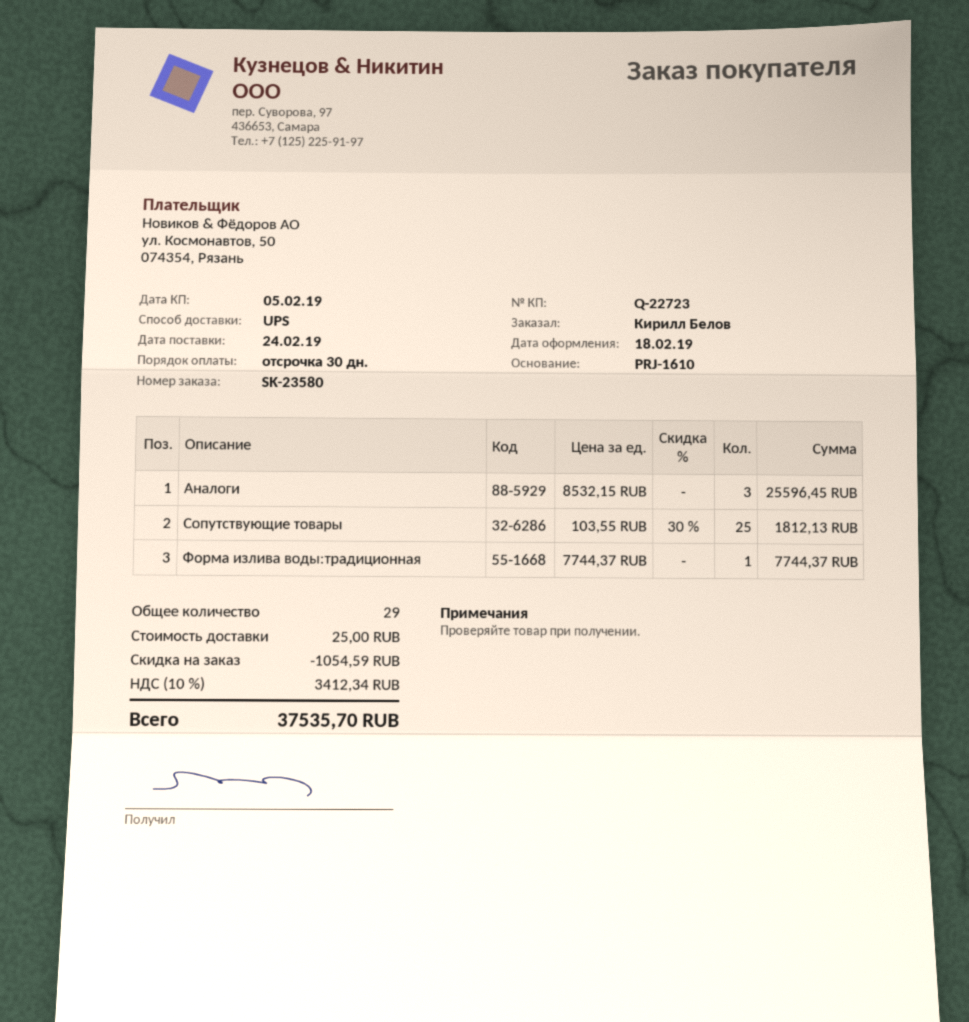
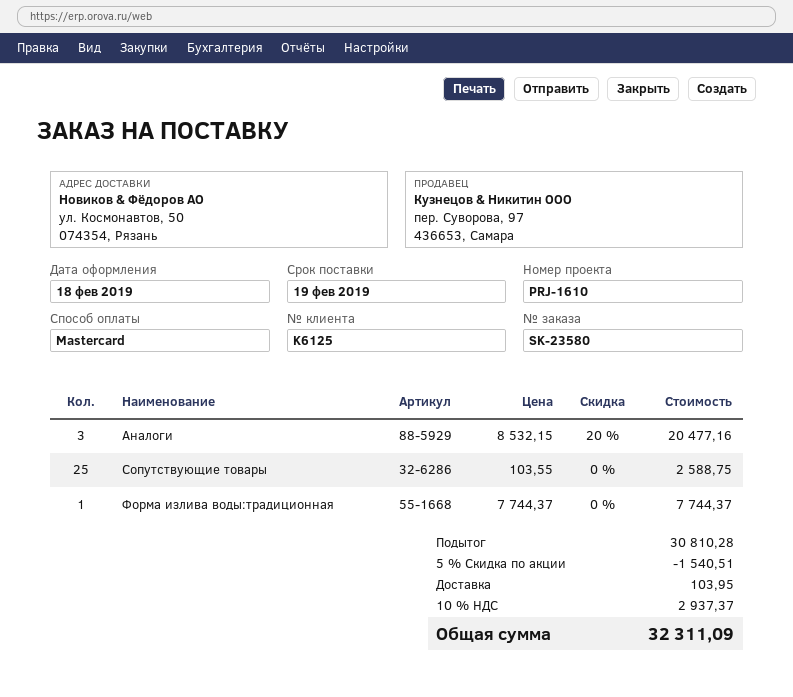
delivery date: 2019-02-24 -> 2019-02-19
Аналоги: 3 x 8532.15 = 25596.45 -> 3 x 8532.15 - 20% = 20477.16
Сопутствующие товары: 25 x 103.55 - 30% = 1812.13 -> 25 x 103.55 = 2588.75
discount: 1054.59 -> 1540.51
shipping: 25.00 -> 103.95
tax: 10% = 3412.34 -> 10% = 2937.37
total: 37535.70 -> 32311.09

